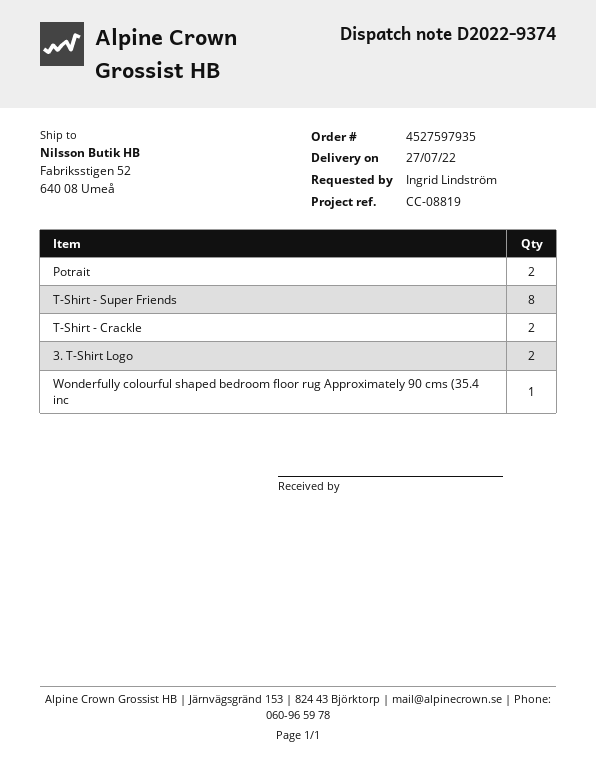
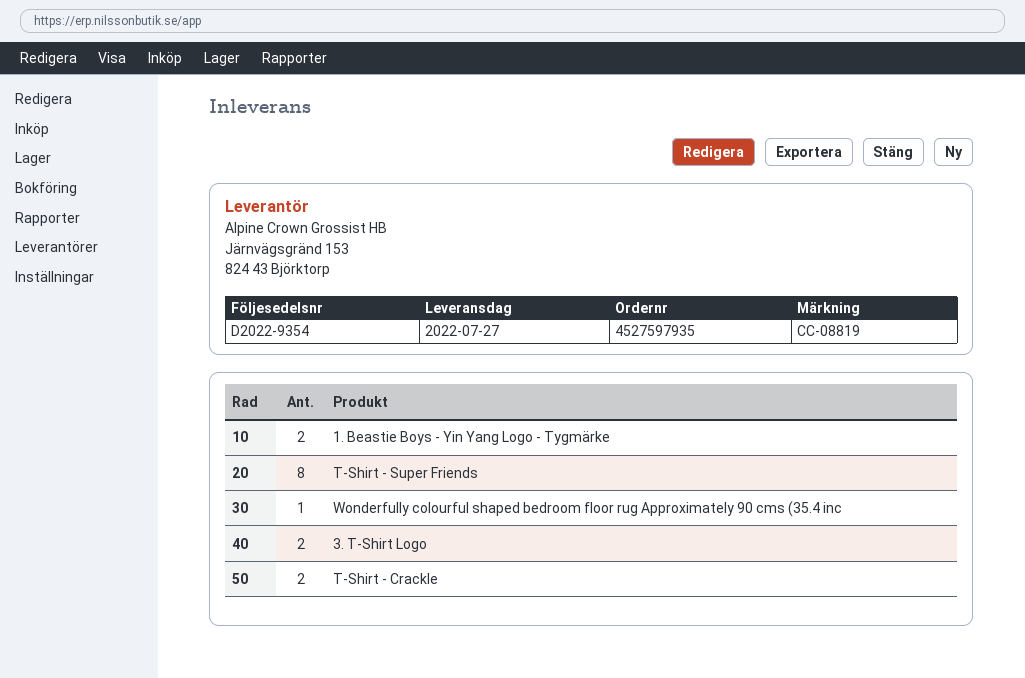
delivery note number: D2022-9374 -> D2022-9354
Potrait: 2 -> none
1. Beastie Boys - Yin Yang Logo - Tygmärke: none -> 2

